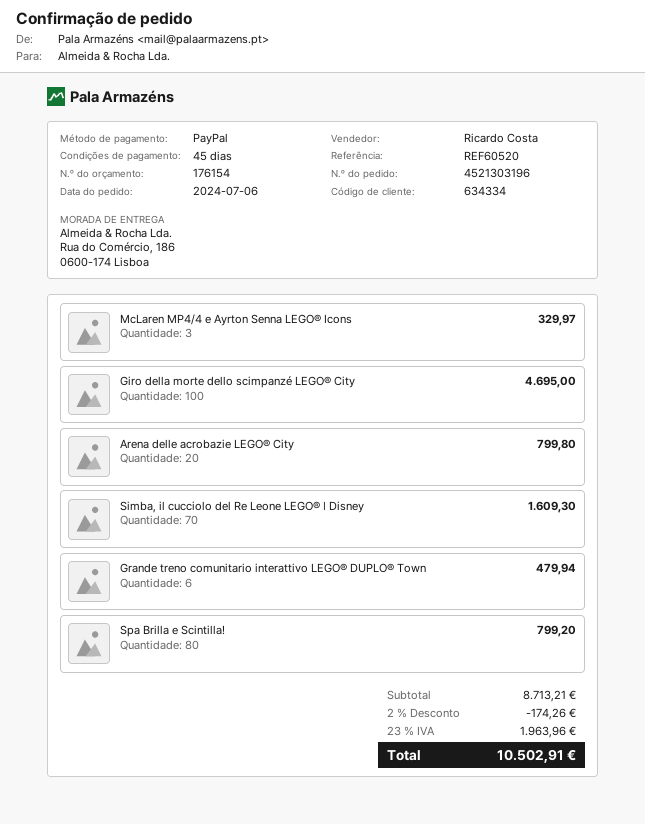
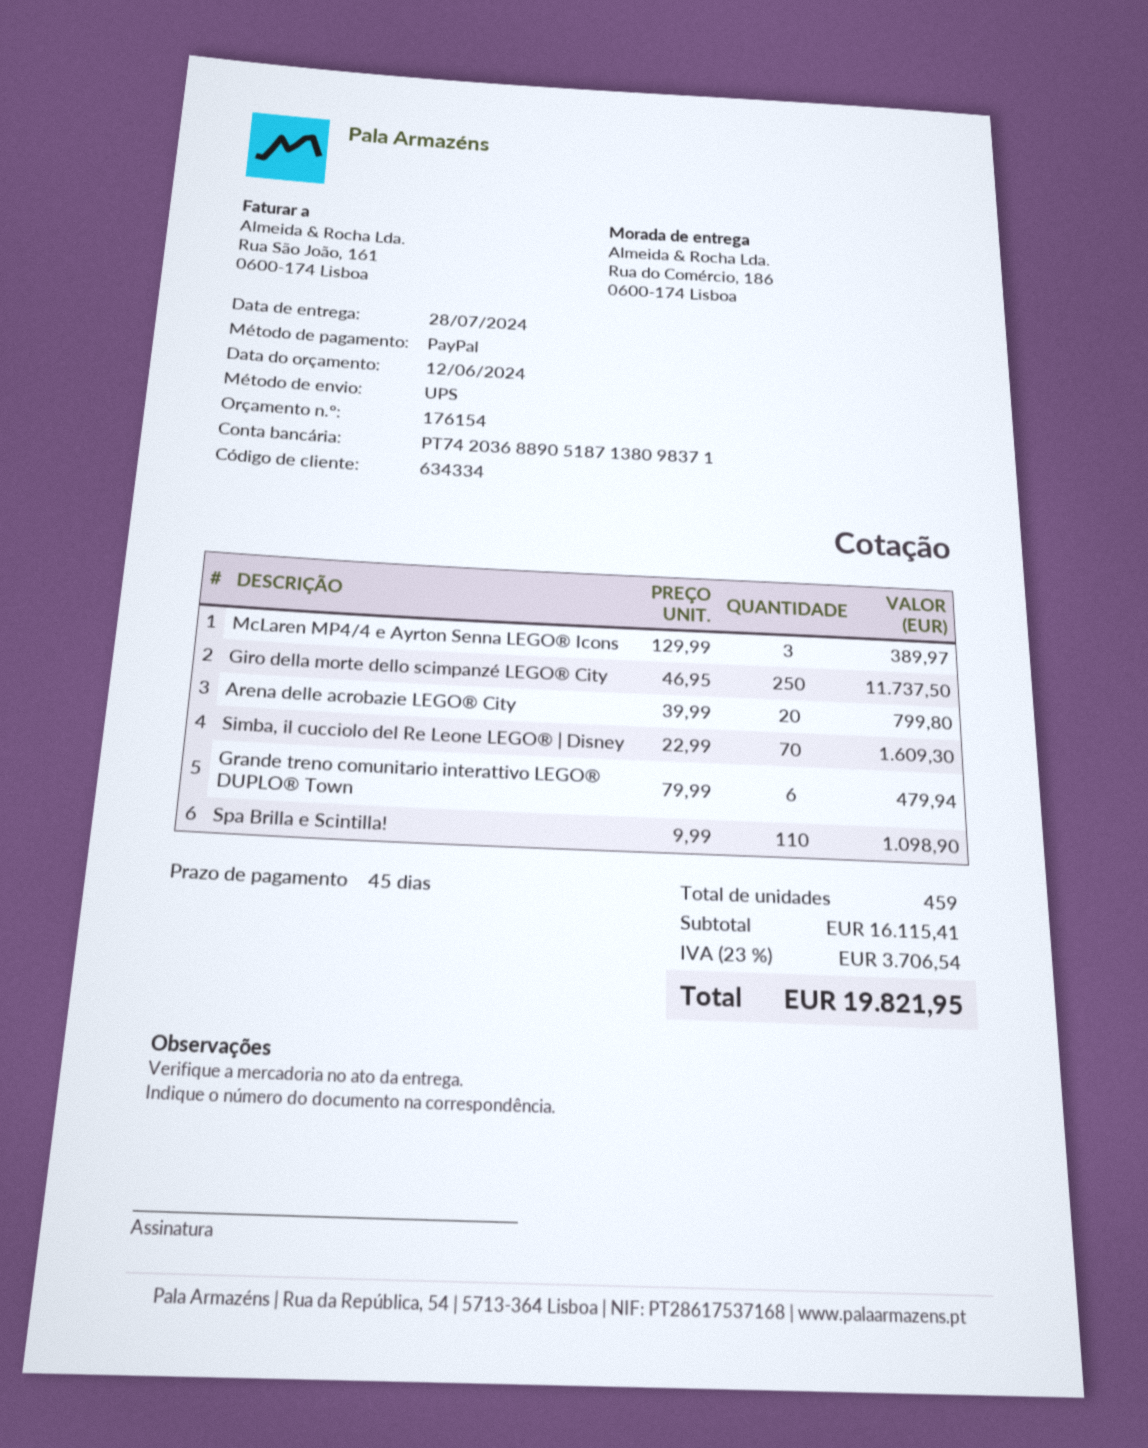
McLaren MP4/4 e Ayrton Senna LEGO® Icons: 3 for 329.97 -> 3 for 389.97
Giro della morte dello scimpanzé LEGO® City: 100 for 4695.00 -> 250 for 11737.50
Spa Brilla e Scintilla!: 80 for 799.20 -> 110 for 1098.90
subtotal: 8713.21 -> 16115.41
discount: 2% = 174.26 -> none
tax: 23% = 1963.96 -> 23% = 3706.54
total: 10502.91 -> 19821.95

